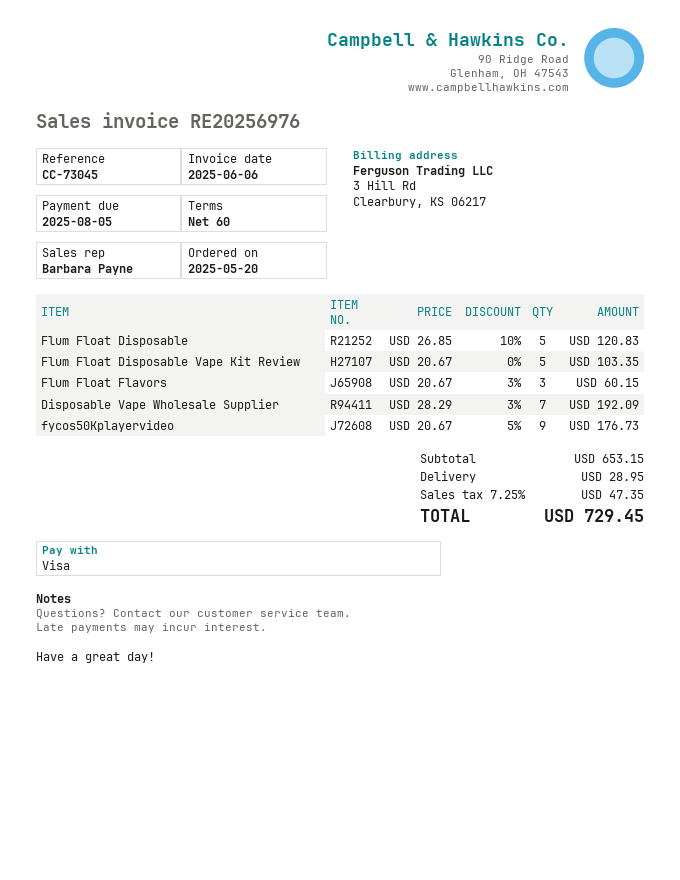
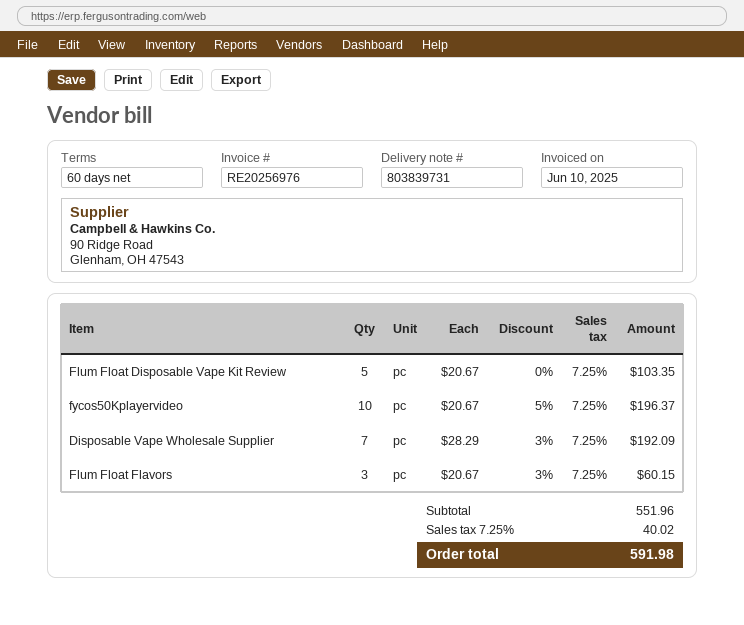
invoice date: 2025-06-06 -> 2025-06-10
Flum Float Disposable: 5 x 26.85 - 10% = 120.83 -> none
fycos50Kplayervideo: 9 x 20.67 - 5% = 176.73 -> 10 x 20.67 - 5% = 196.37
subtotal: 653.15 -> 551.96
shipping: 28.95 -> none
tax: 7.25% = 47.35 -> 7.25% = 40.02
total: 729.45 -> 591.98

